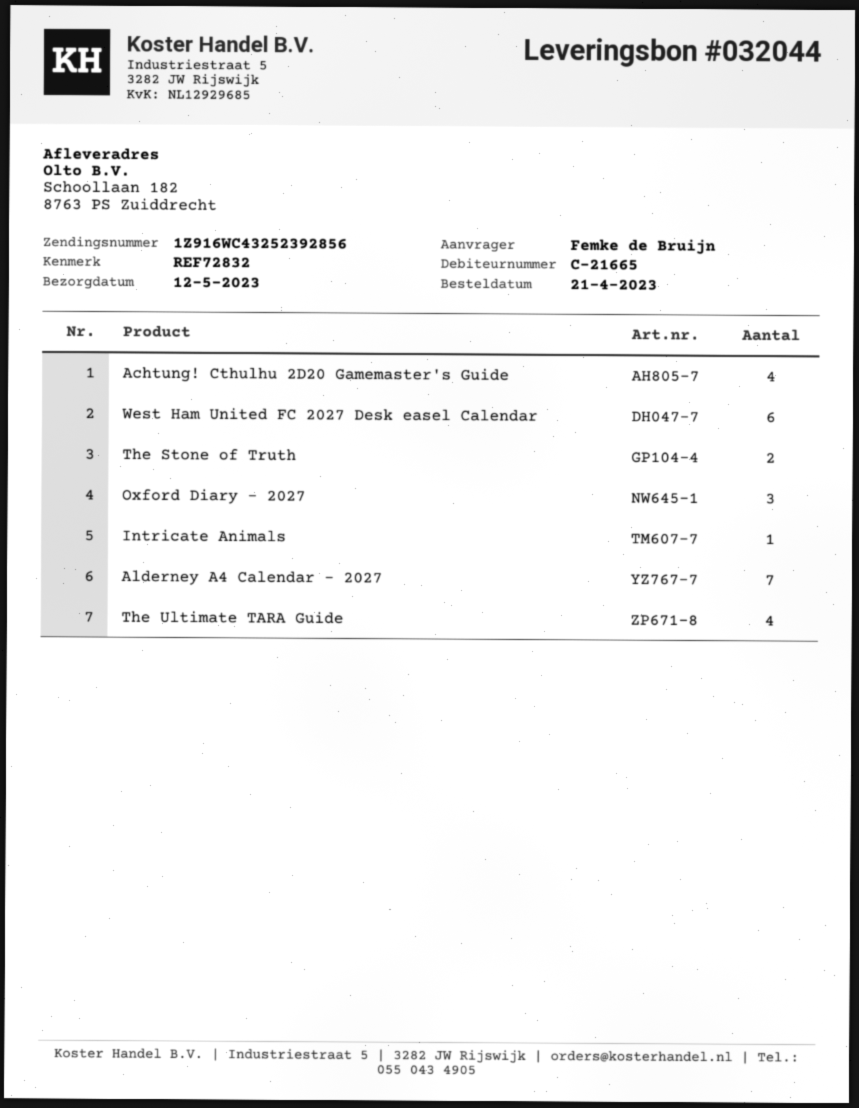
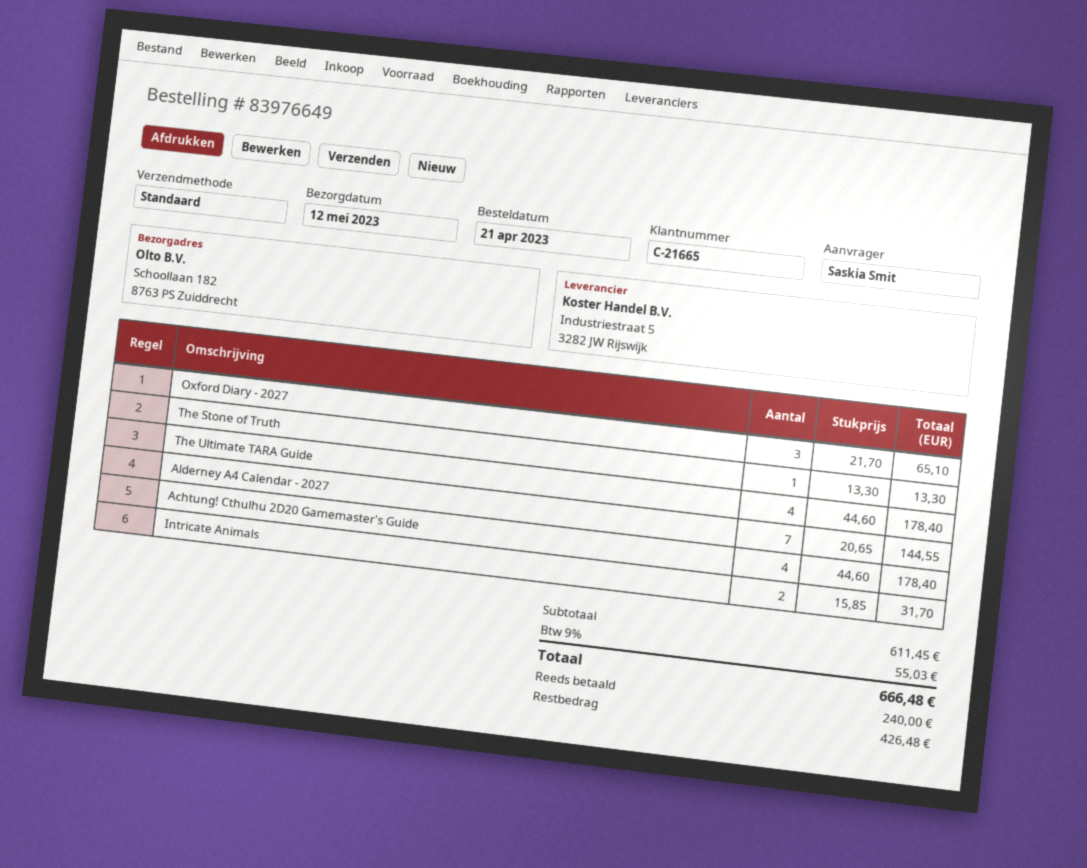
ordered by: Femke de Bruijn -> Saskia Smit
West Ham United FC 2027 Desk easel Calendar: 6 -> none
The Stone of Truth: 2 -> 1
Intricate Animals: 1 -> 2

